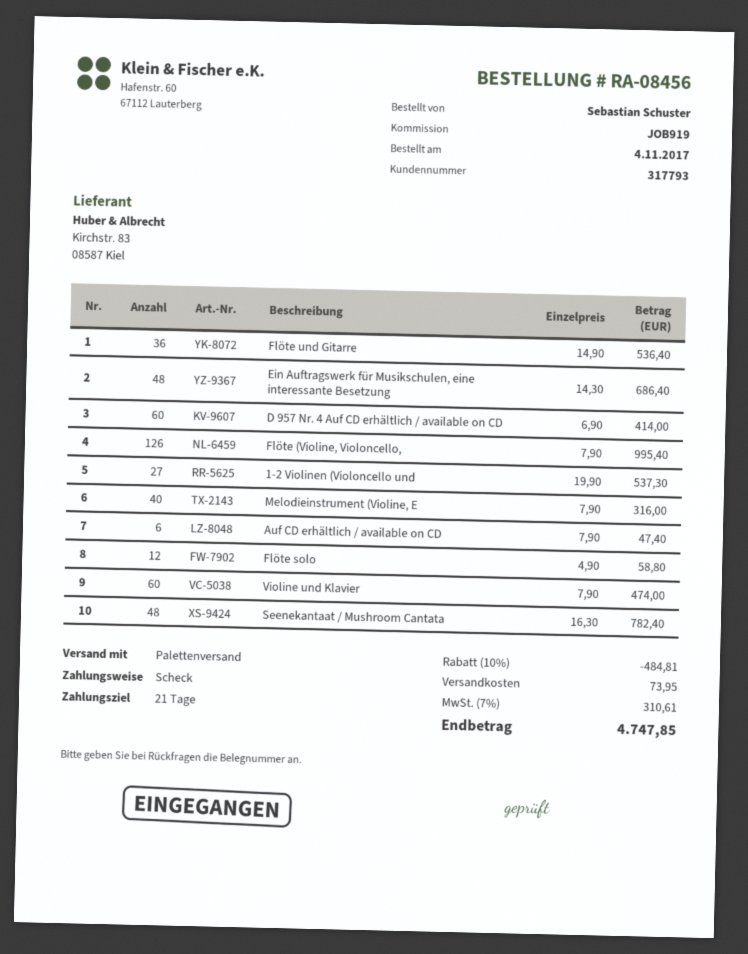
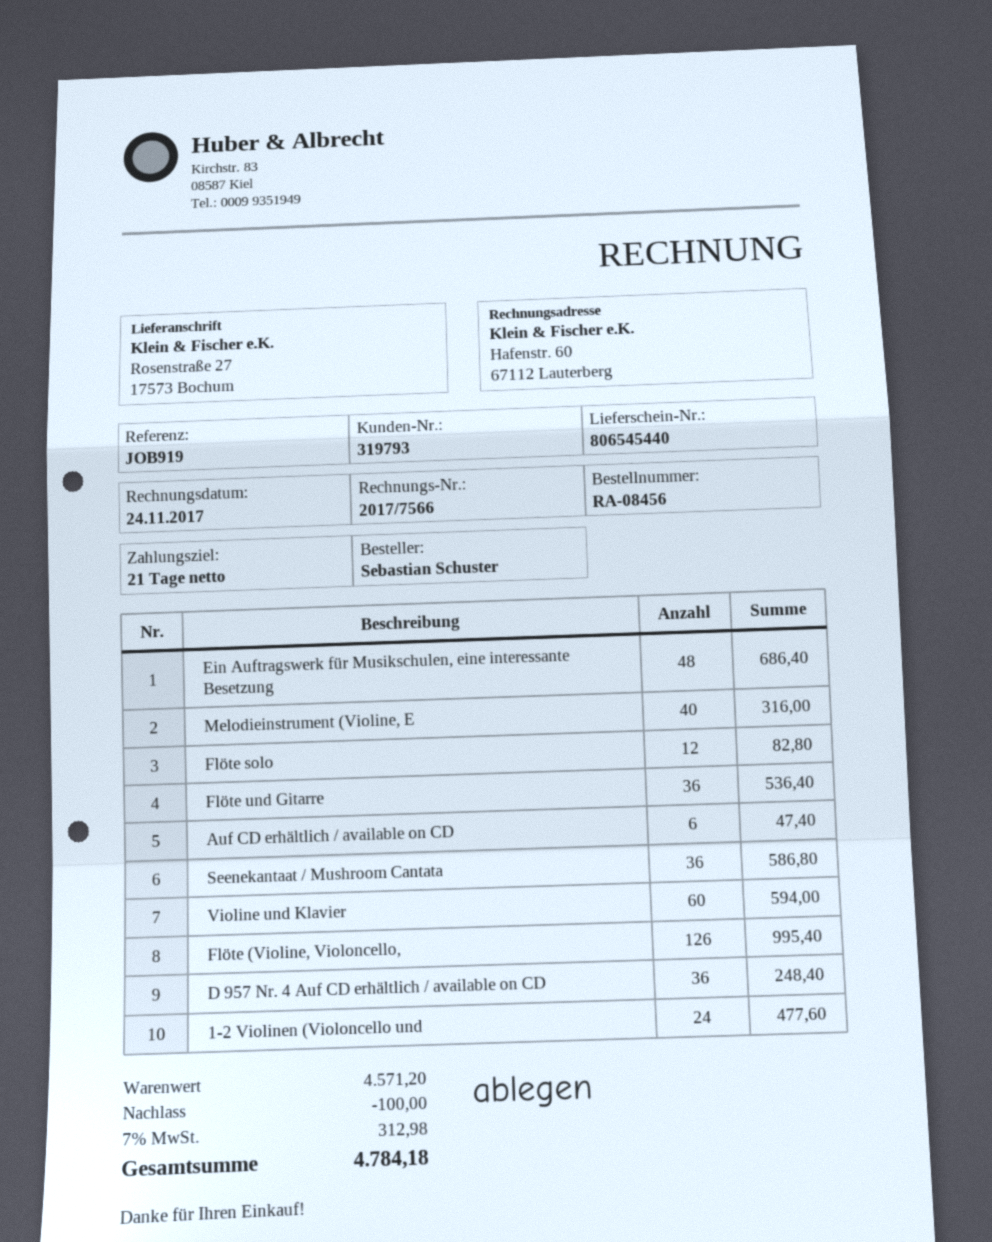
customer number: 317793 -> 319793
D 957 Nr. 4 Auf CD erhältlich / available on CD: 60 for 414.00 -> 36 for 248.40
1-2 Violinen (Violoncello und: 27 for 537.30 -> 24 for 477.60
Flöte solo: 12 for 58.80 -> 12 for 82.80
Violine und Klavier: 60 for 474.00 -> 60 for 594.00
Seenekantaat / Mushroom Cantata: 48 for 782.40 -> 36 for 586.80
discount: 484.81 -> 100.00
shipping: 73.95 -> none
tax: 7% = 310.61 -> 7% = 312.98
total: 4747.85 -> 4784.18

